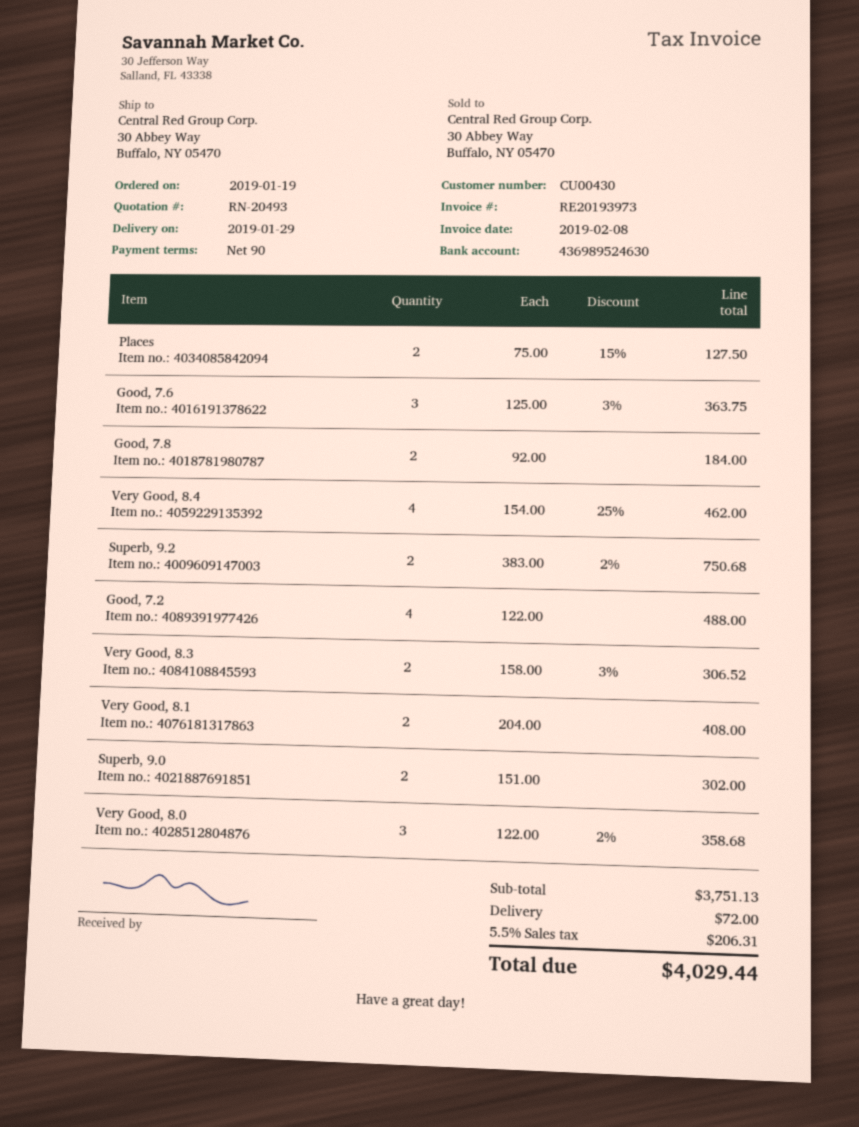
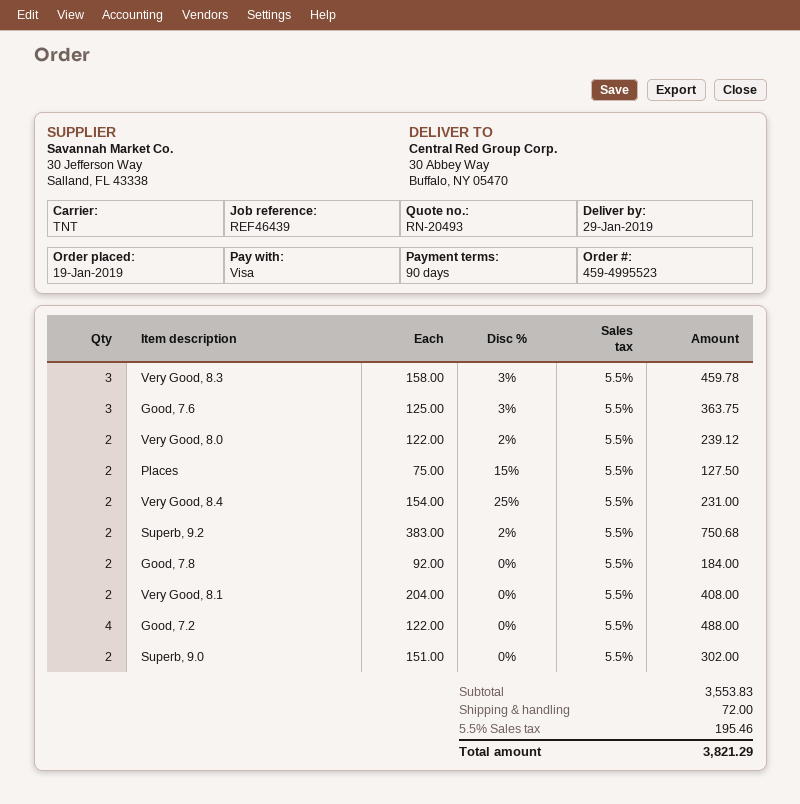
Very Good, 8.4: 4 x 154.00 - 25% = 462.00 -> 2 x 154.00 - 25% = 231.00
Very Good, 8.3: 2 x 158.00 - 3% = 306.52 -> 3 x 158.00 - 3% = 459.78
Very Good, 8.0: 3 x 122.00 - 2% = 358.68 -> 2 x 122.00 - 2% = 239.12
subtotal: 3751.13 -> 3553.83
tax: 5.5% = 206.31 -> 5.5% = 195.46
total: 4029.44 -> 3821.29

